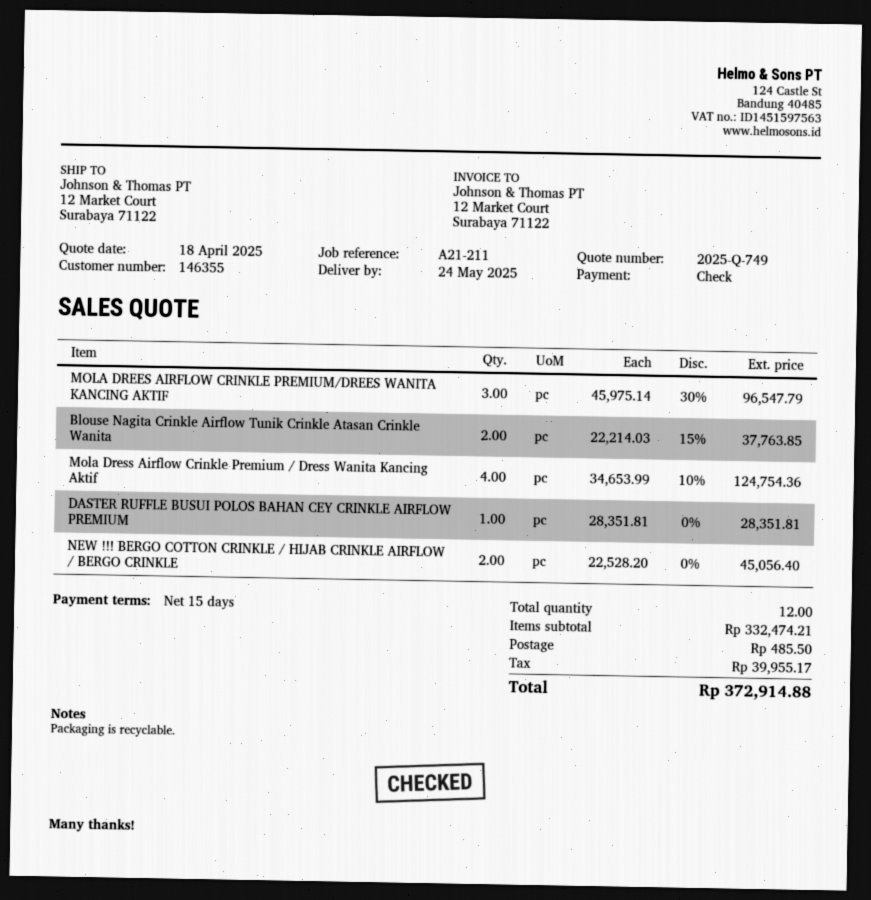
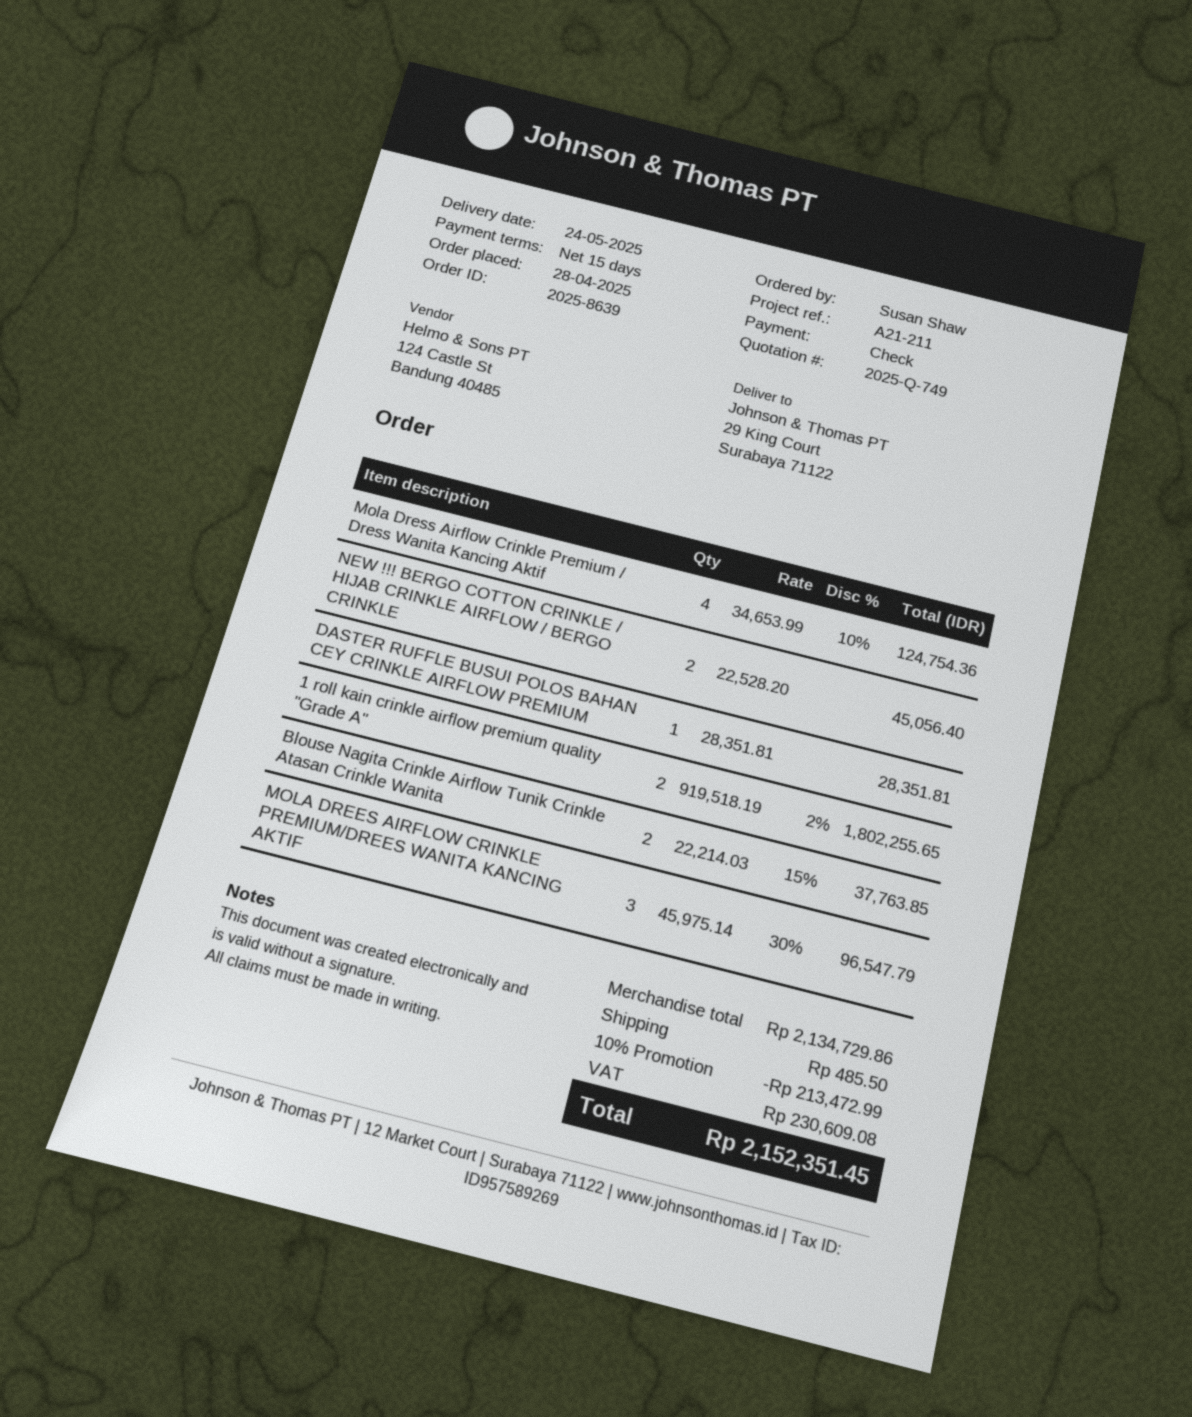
ship to: 12 Market Court, Surabaya 71122 -> 29 King Court, Surabaya 71122
1 roll kain crinkle airflow premium quality "Grade A": none -> 2 x 919518.19 - 2% = 1802255.65
subtotal: 332474.21 -> 2134729.86
discount: none -> 10% = 213472.99
tax: 39955.17 -> 230609.08
total: 372914.88 -> 2152351.45

